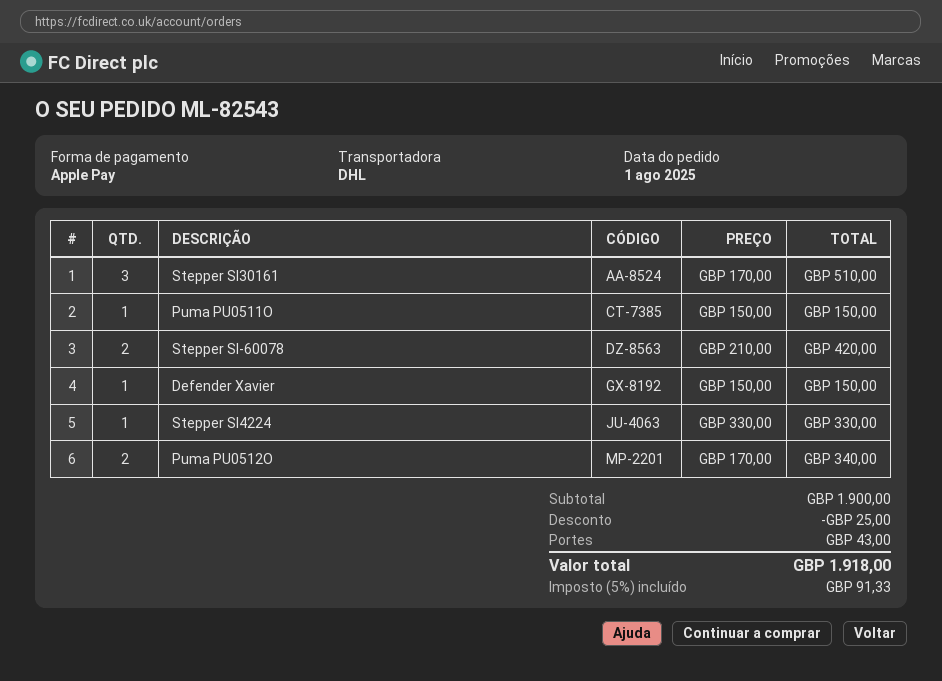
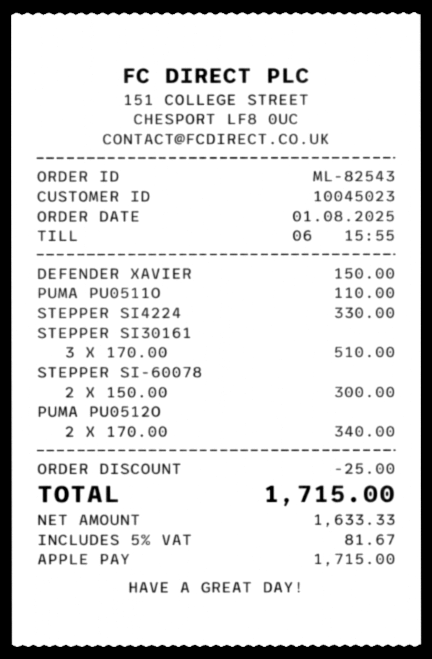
Puma PU0511O: 1 x 150.00 = 150.00 -> 1 x 110.00 = 110.00
Stepper SI-60078: 2 x 210.00 = 420.00 -> 2 x 150.00 = 300.00
shipping: 43.00 -> none
tax: 5% = 91.33 -> 5% = 81.67
total: 1918.00 -> 1715.00

